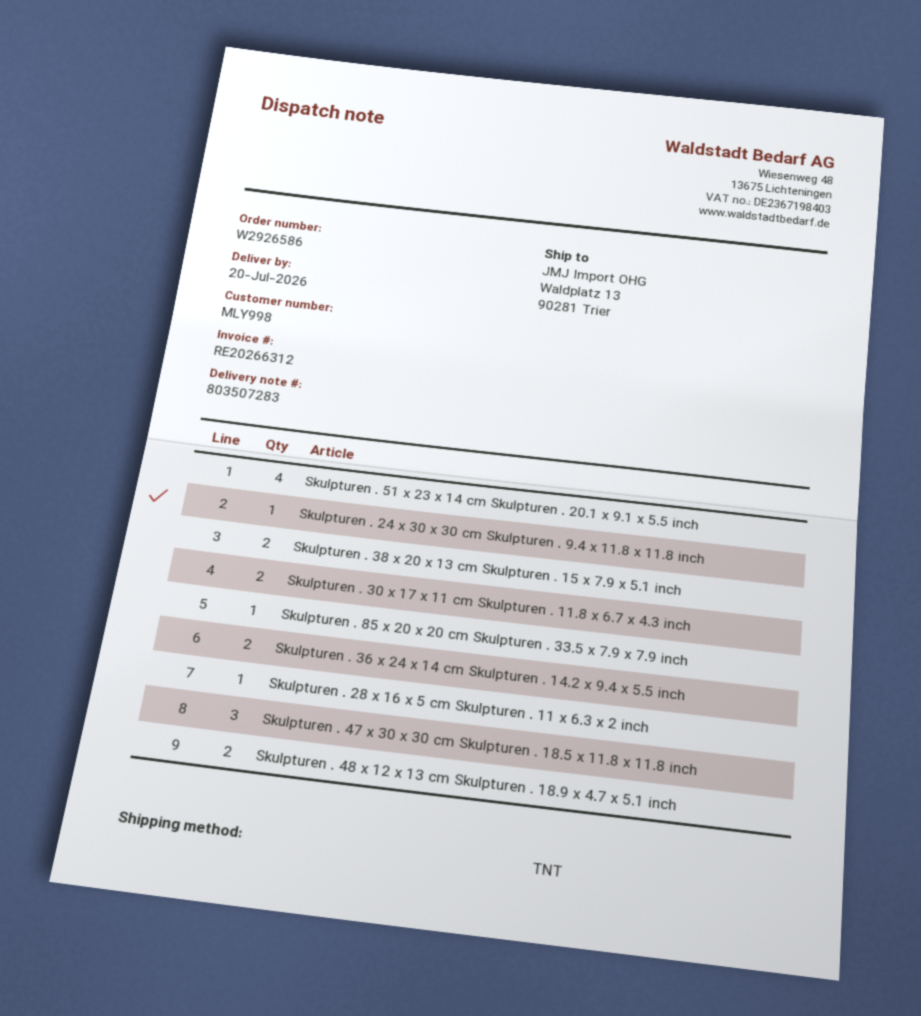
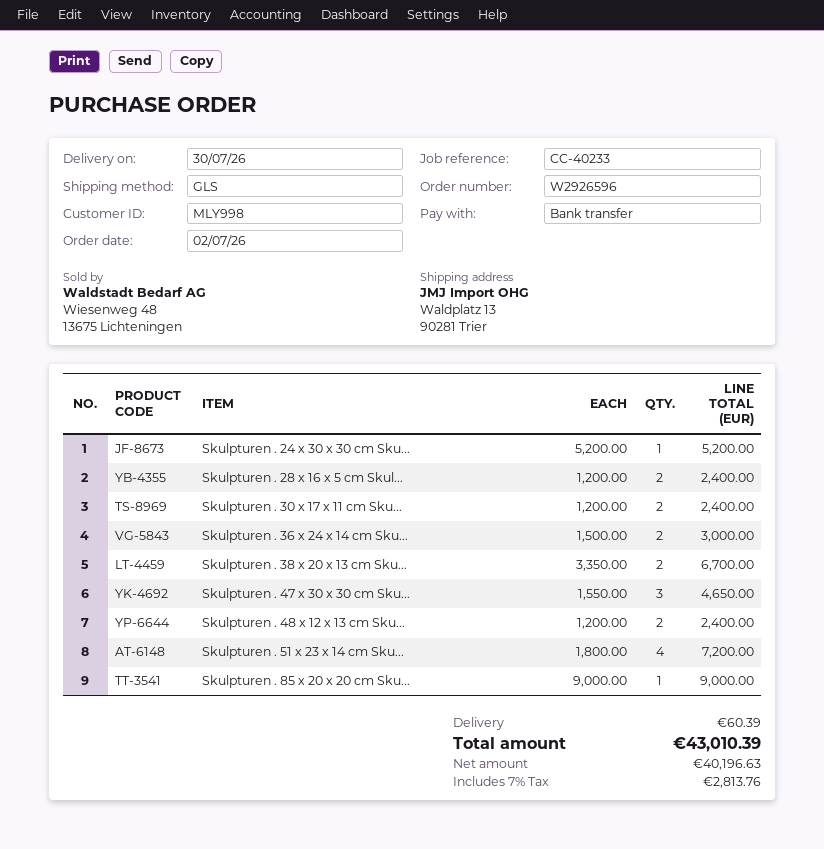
order number: W2926586 -> W2926596
delivery date: 2026-07-20 -> 2026-07-30
shipping method: TNT -> GLS
Skulpturen . 28 x 16 x 5 cm Skulpturen . 11 x 6.3 x 2 inch: 1 -> 2

